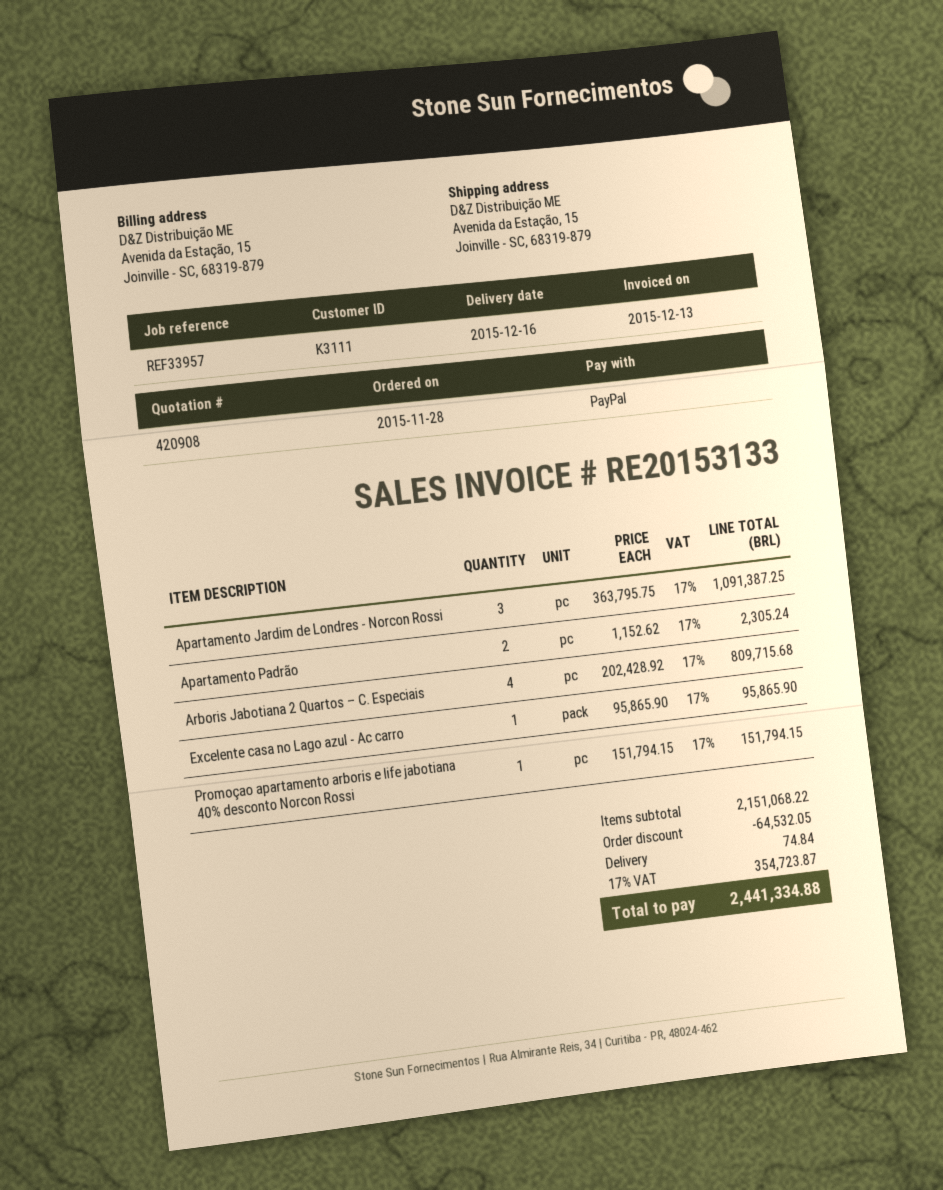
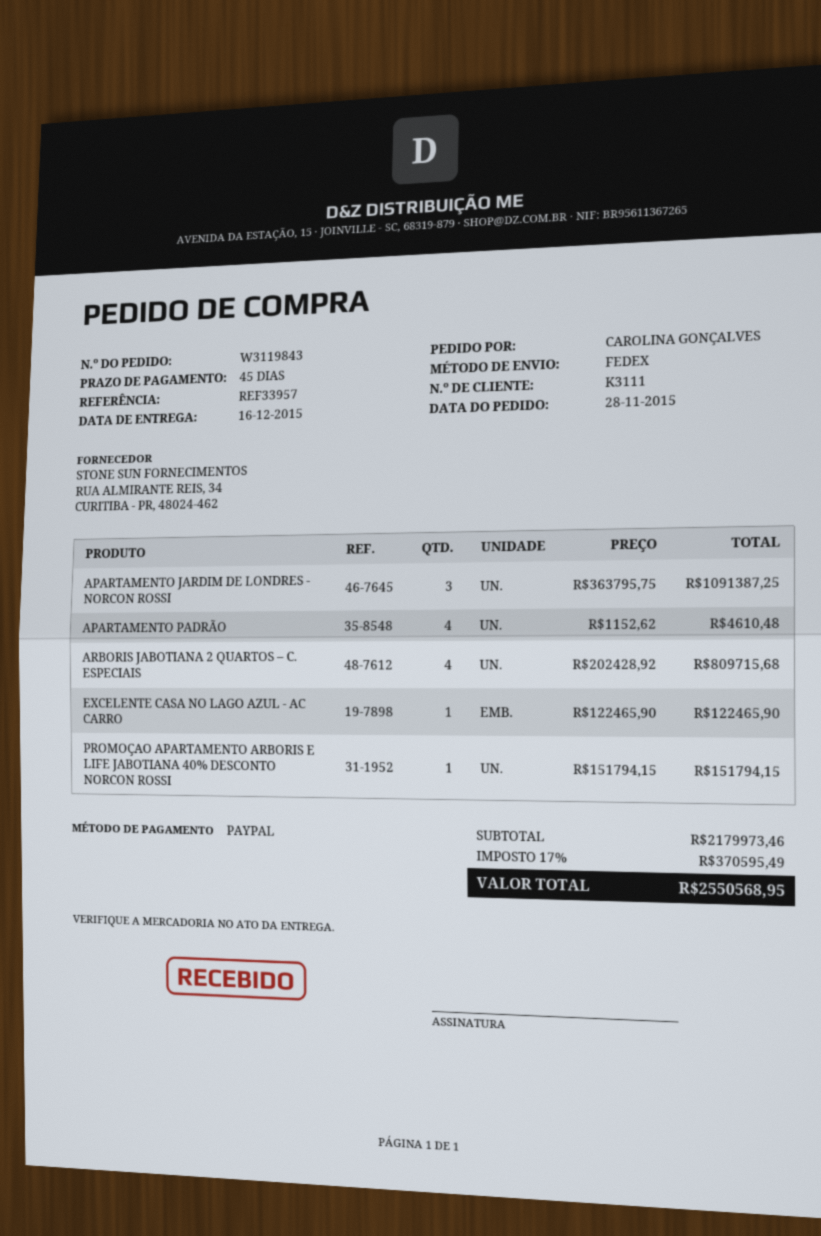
Apartamento Padrão: 2 x 1152.62 = 2305.24 -> 4 x 1152.62 = 4610.48
Excelente casa no Lago azul - Ac carro: 1 x 95865.90 = 95865.90 -> 1 x 122465.90 = 122465.90
subtotal: 2151068.22 -> 2179973.46
discount: 64532.05 -> none
shipping: 74.84 -> none
tax: 17% = 354723.87 -> 17% = 370595.49
total: 2441334.88 -> 2550568.95

